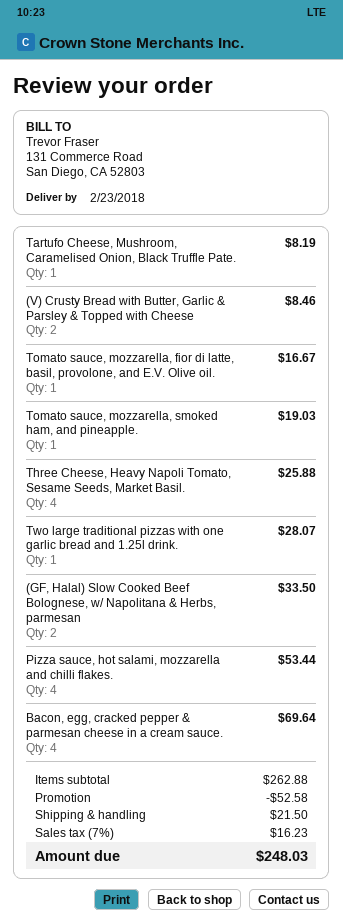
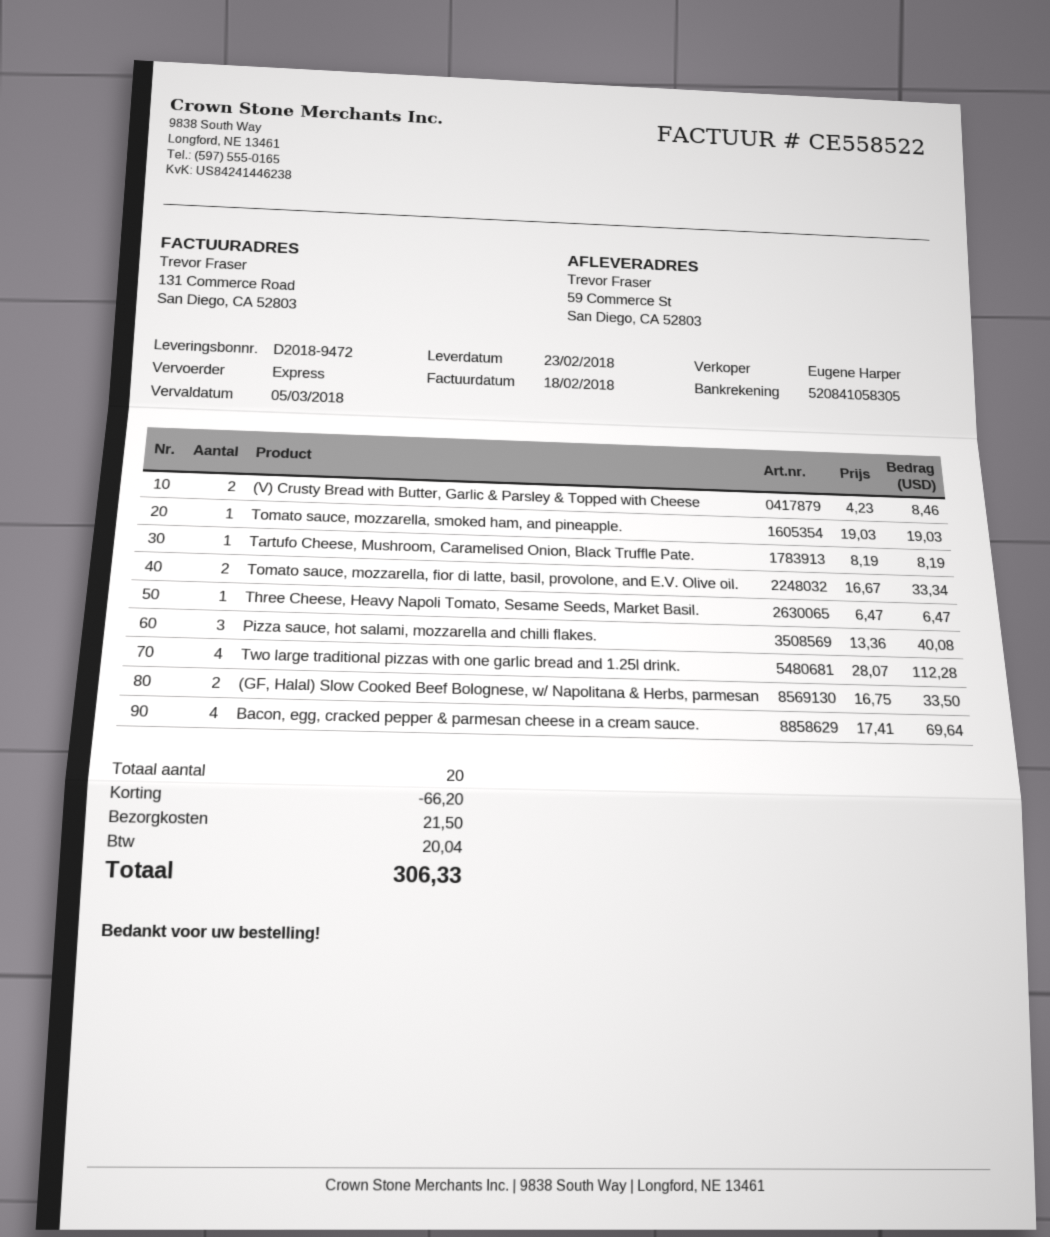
Tomato sauce, mozzarella, fior di latte, basil, provolone, and E.V. Olive oil.: 1 for 16.67 -> 2 for 33.34
Three Cheese, Heavy Napoli Tomato, Sesame Seeds, Market Basil.: 4 for 25.88 -> 1 for 6.47
Two large traditional pizzas with one garlic bread and 1.25l drink.: 1 for 28.07 -> 4 for 112.28
Pizza sauce, hot salami, mozzarella and chilli flakes.: 4 for 53.44 -> 3 for 40.08
discount: 52.58 -> 66.20
tax: 16.23 -> 20.04
total: 248.03 -> 306.33

